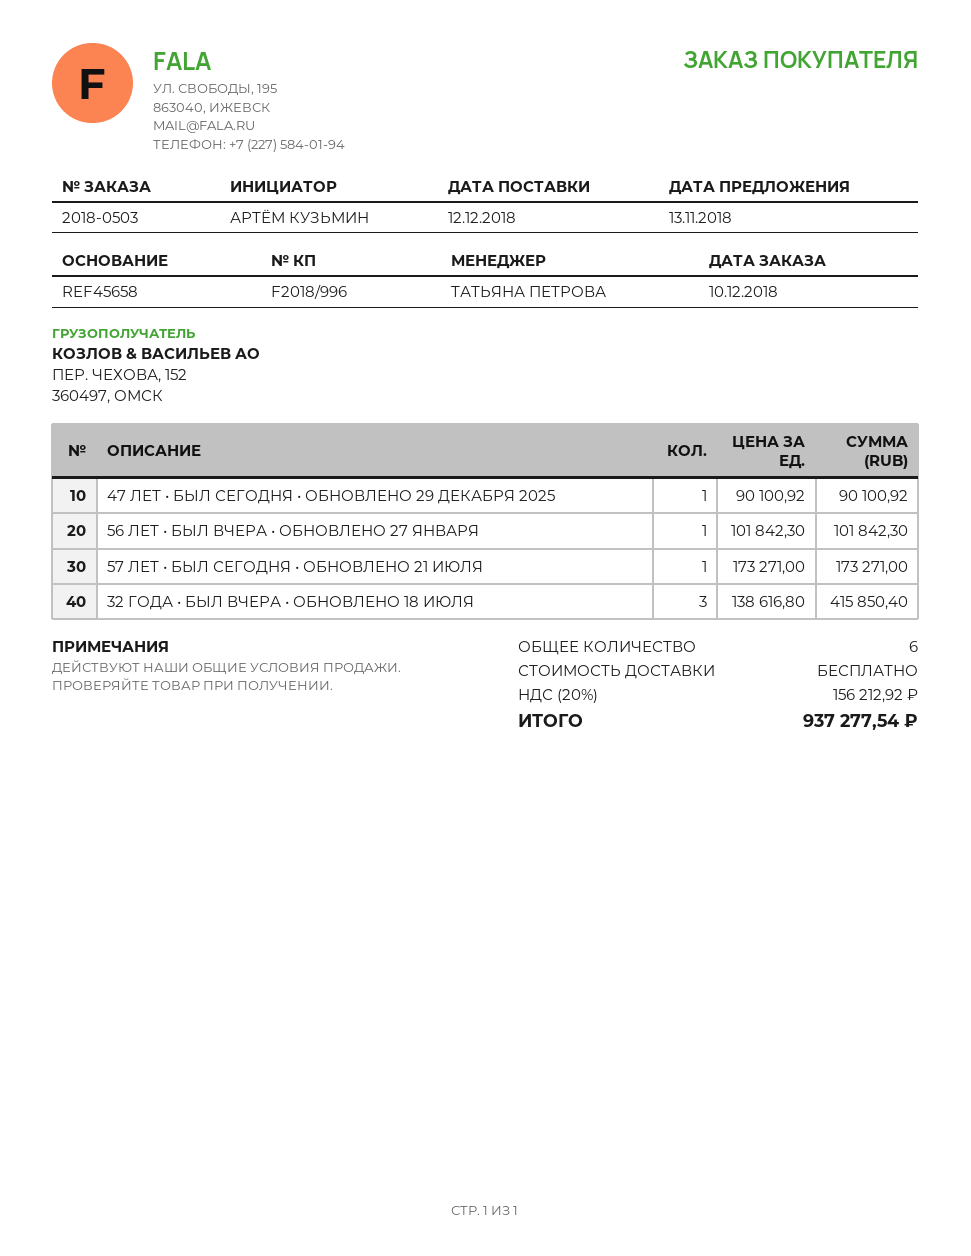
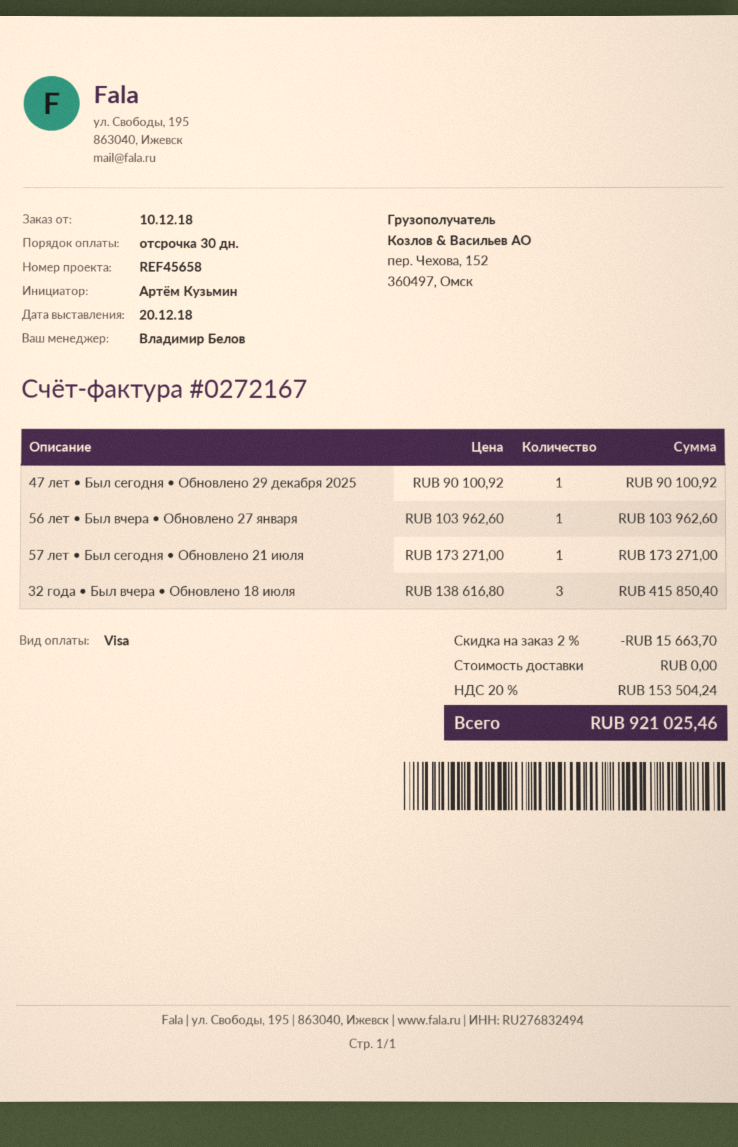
sales rep: ТАТЬЯНА ПЕТРОВА -> Владимир Белов
56 ЛЕТ • БЫЛ ВЧЕРА • ОБНОВЛЕНО 27 ЯНВАРЯ: 1 x 101842.30 = 101842.30 -> 1 x 103962.60 = 103962.60
discount: none -> 2% = 15663.70
tax: 20% = 156212.92 -> 20% = 153504.24
total: 937277.54 -> 921025.46

